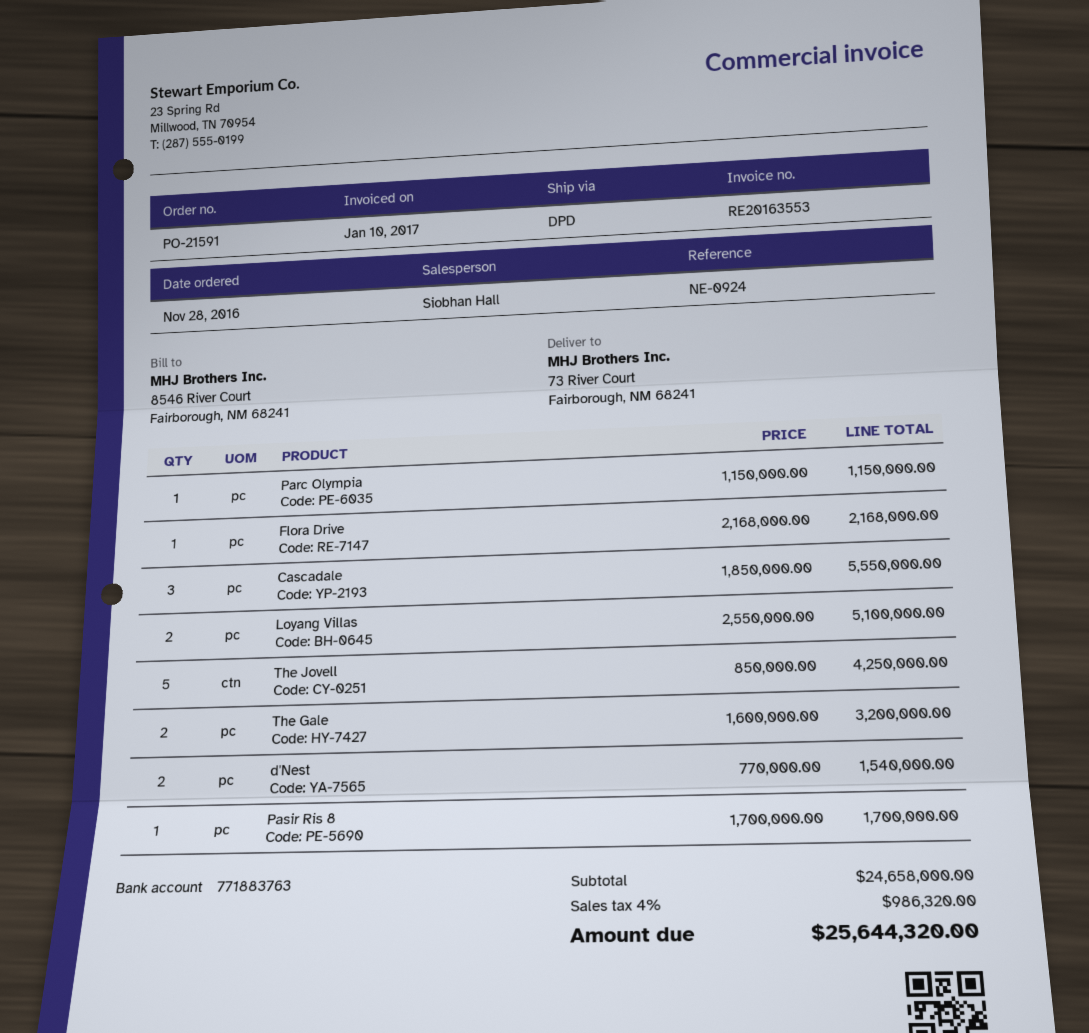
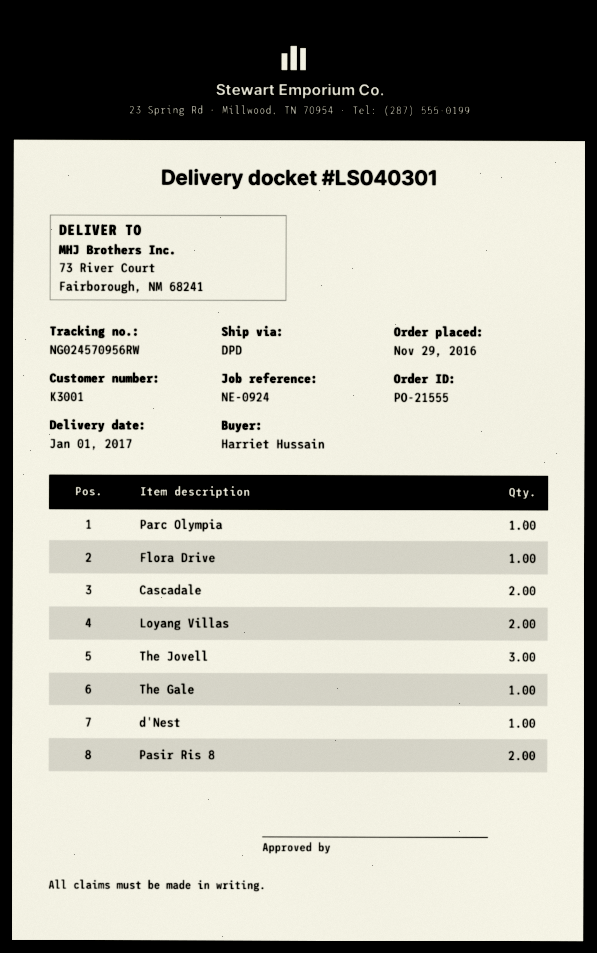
order number: PO-21591 -> PO-21555
order date: 2016-11-28 -> 2016-11-29
Cascadale: 3 -> 2
The Jovell: 5 -> 3
The Gale: 2 -> 1
d'Nest: 2 -> 1
Pasir Ris 8: 1 -> 2

